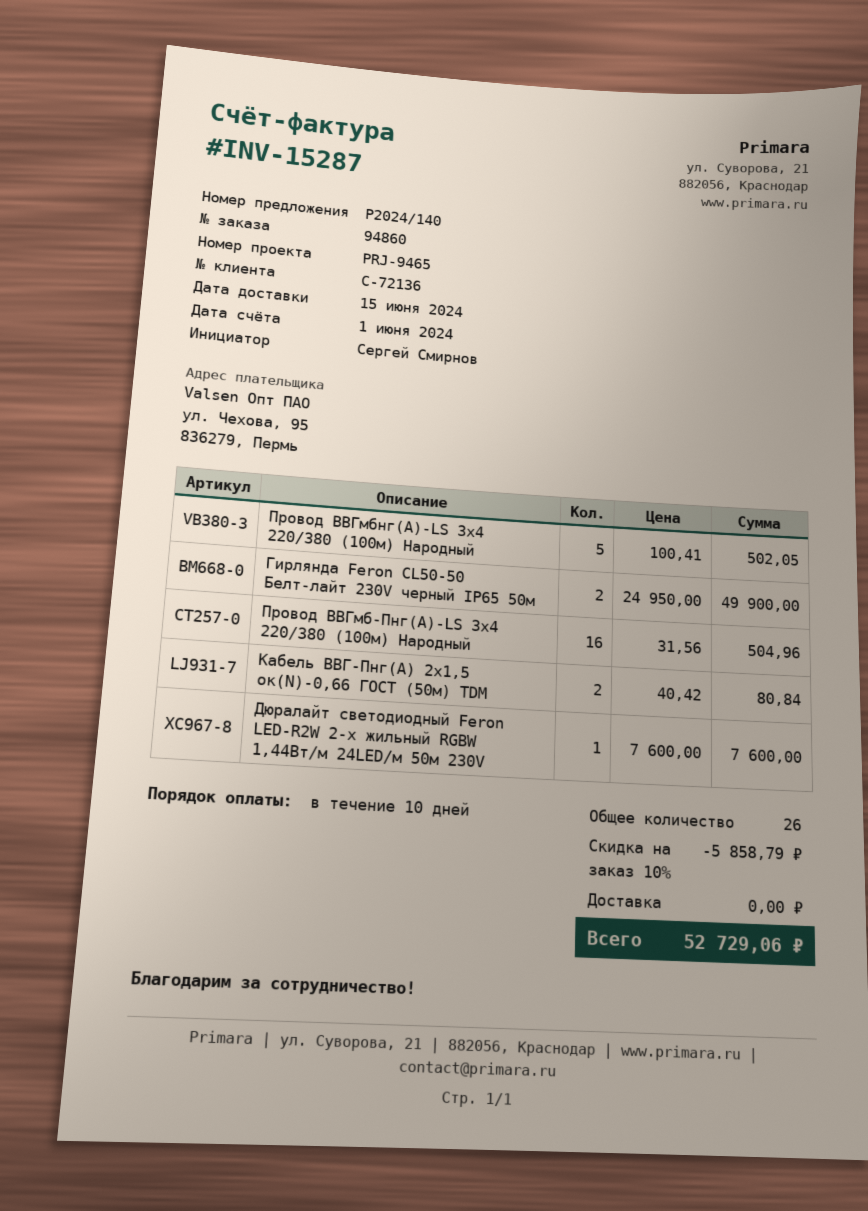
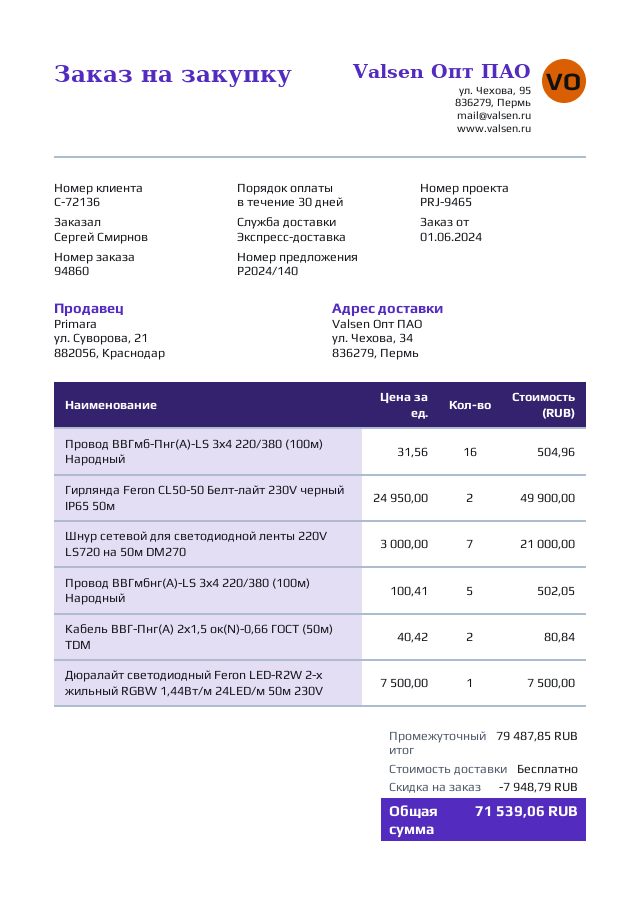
payment terms: 10 days -> 30 days
Дюралайт светодиодный Feron LED-R2W 2-х жильный RGBW 1,44Вт/м 24LED/м 50м 230V: 1 x 7600.00 = 7600.00 -> 1 x 7500.00 = 7500.00
Шнур сетевой для светодиодной ленты 220V LS720 на 50м DM270: none -> 7 x 3000.00 = 21000.00
discount: 5858.79 -> 7948.79
total: 52729.06 -> 71539.06

